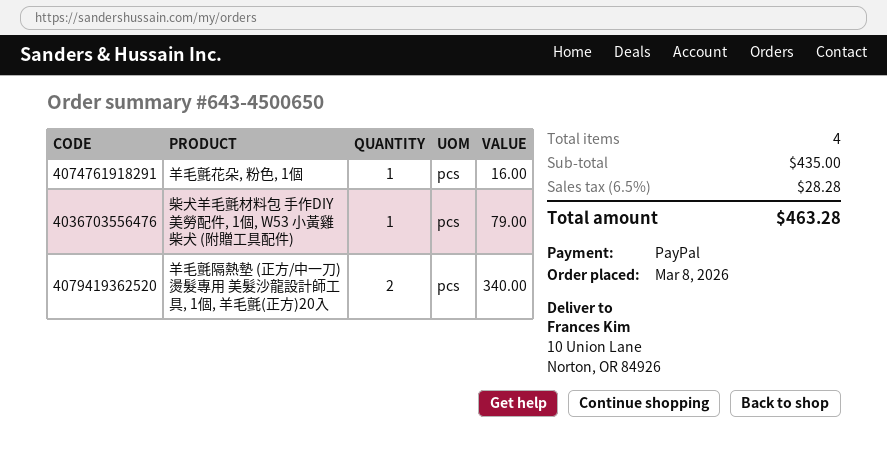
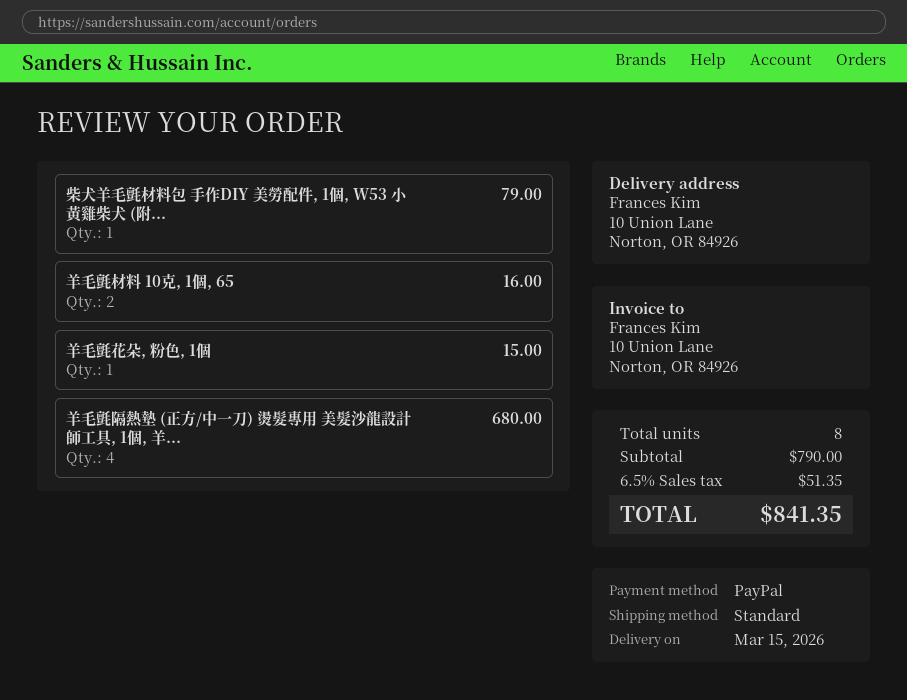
羊毛氈花朵, 粉色, 1個: 1 for 16.00 -> 1 for 15.00
羊毛氈隔熱墊 (正方/中一刀) 燙髮專用 美髮沙龍設計師工具, 1個, 羊毛氈(正方)20入: 2 for 340.00 -> 4 for 680.00
羊毛氈材料 10克, 1個, 65: none -> 2 for 16.00
total quantity: 4 -> 8
subtotal: 435.00 -> 790.00
tax: 6.5% = 28.28 -> 6.5% = 51.35
total: 463.28 -> 841.35

